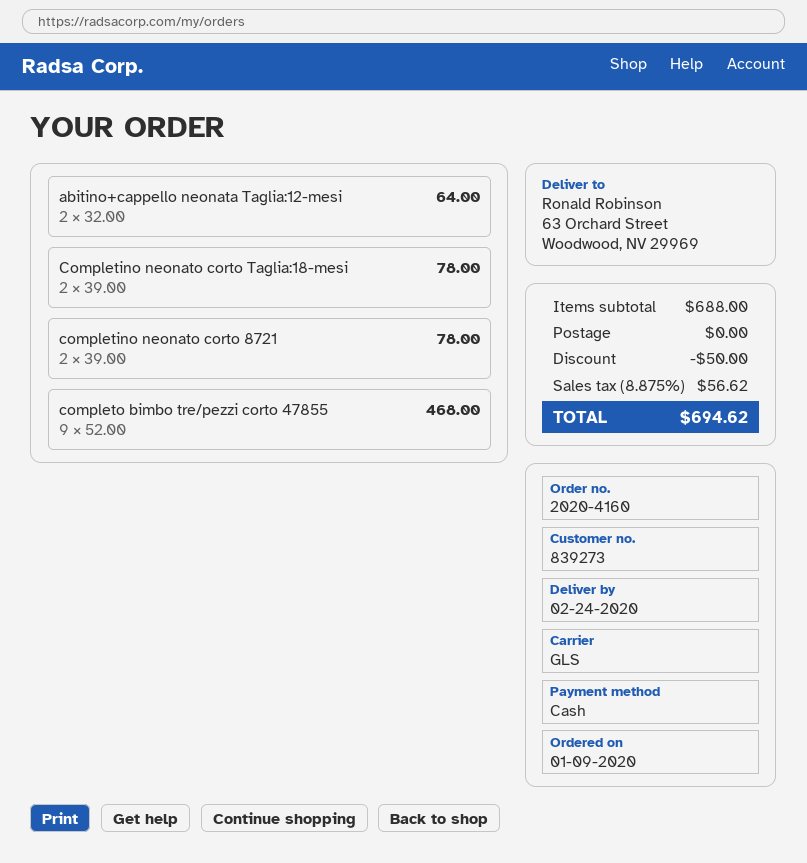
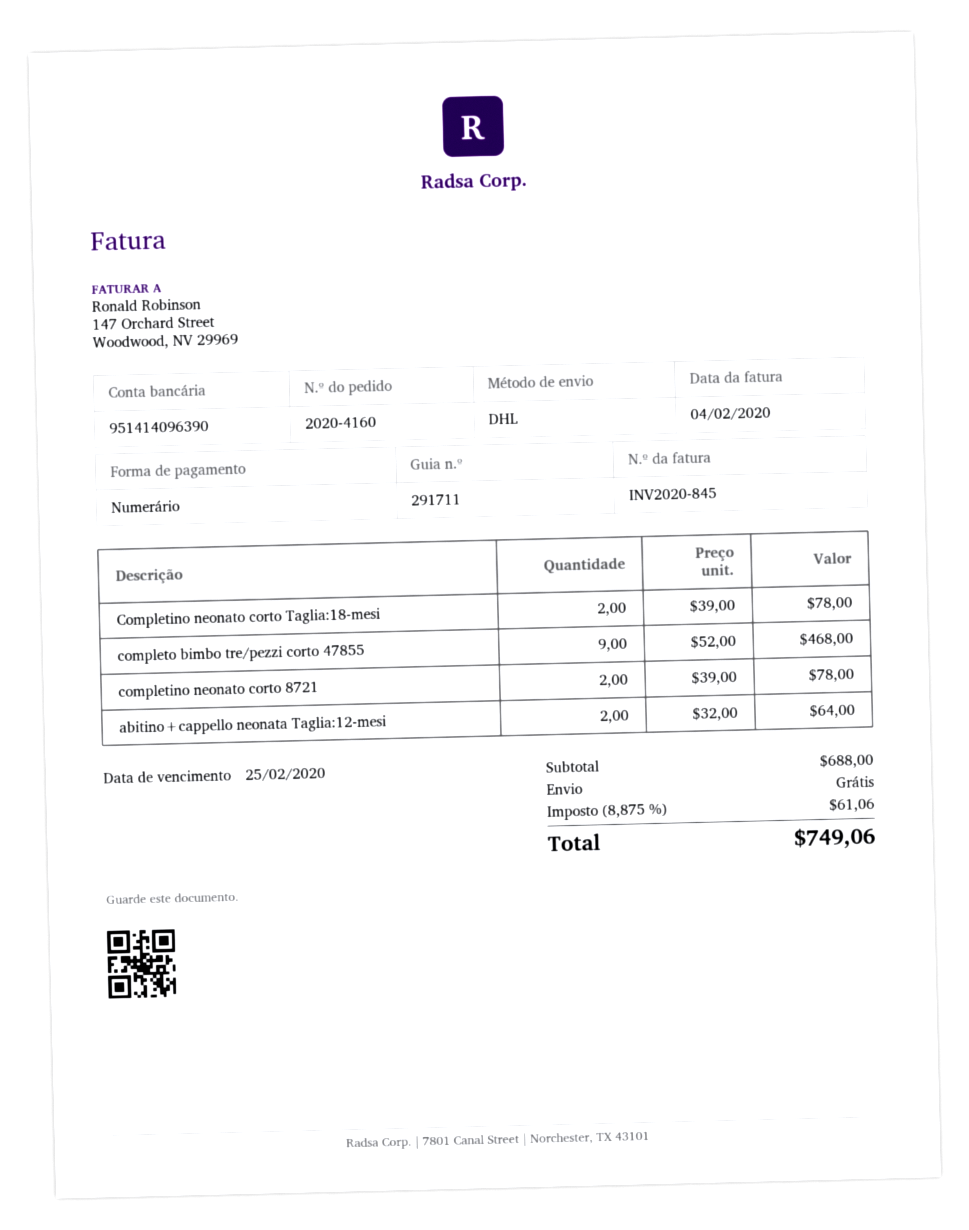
shipping method: GLS -> DHL
discount: 50.00 -> none
tax: 8.875% = 56.62 -> 8.875% = 61.06
total: 694.62 -> 749.06

